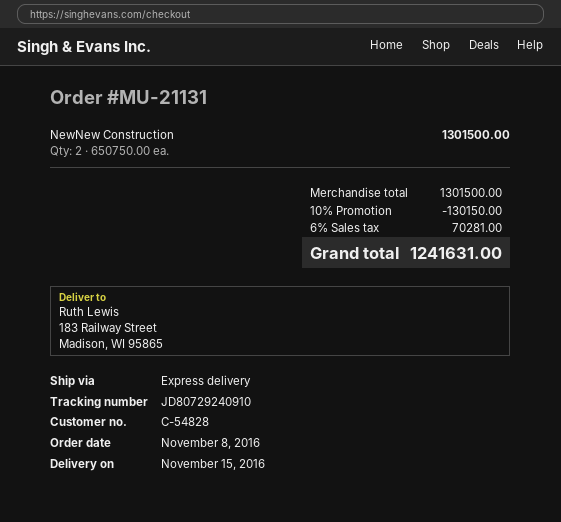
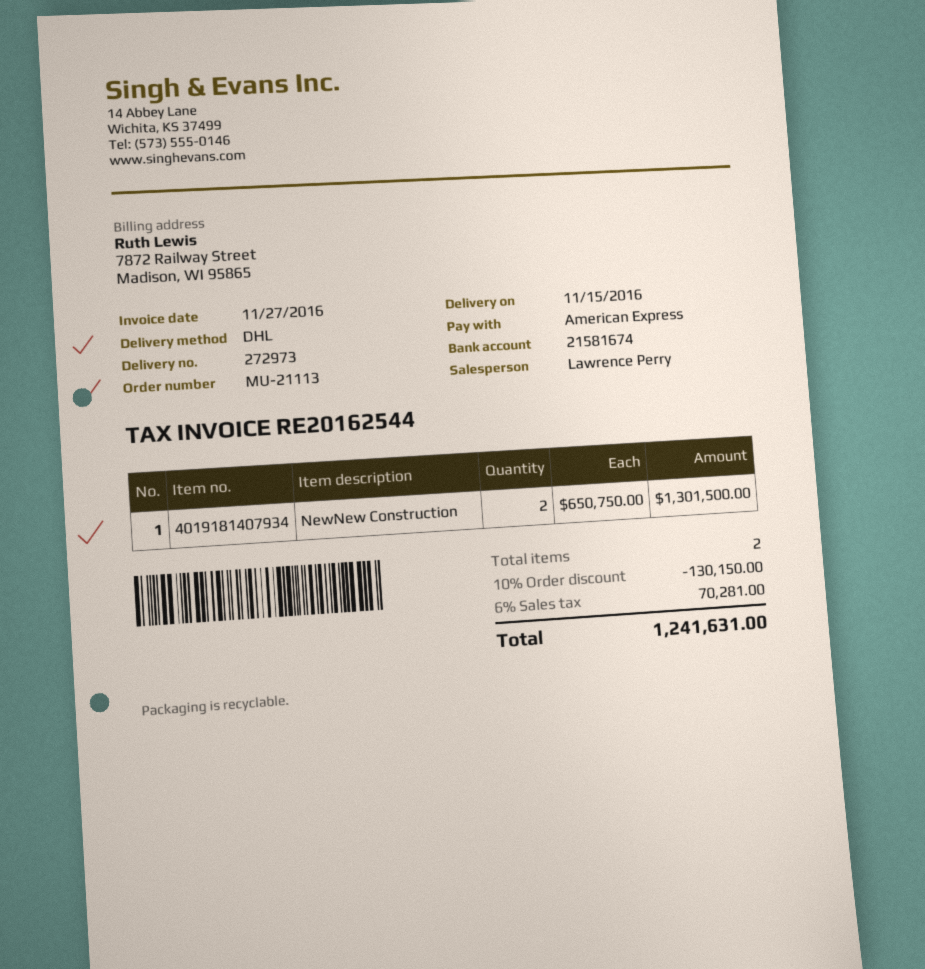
order number: MU-21131 -> MU-21113
shipping method: express -> DHL

